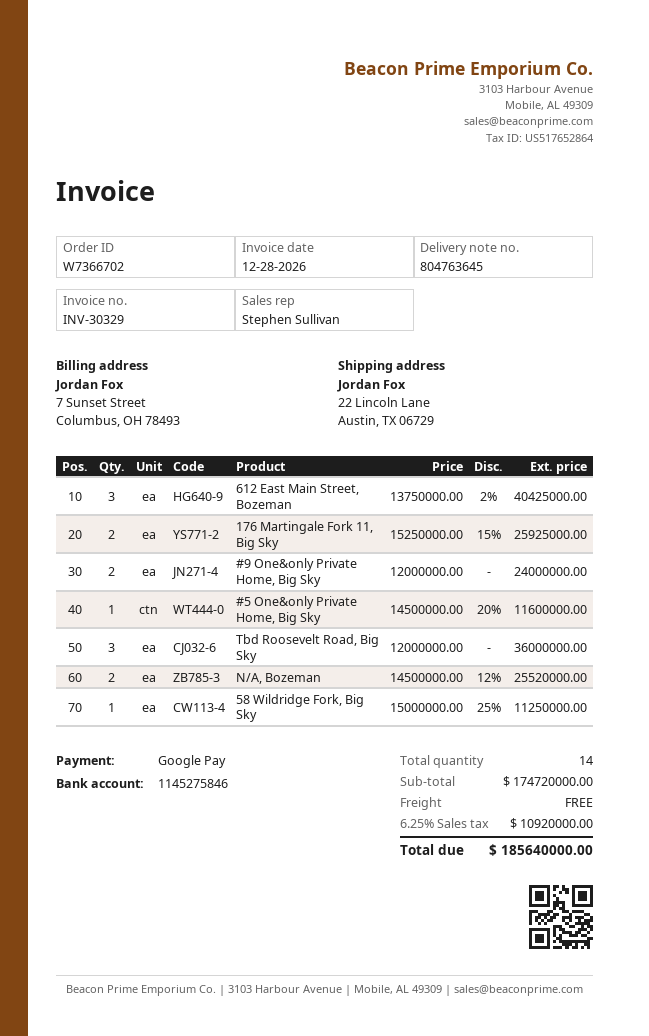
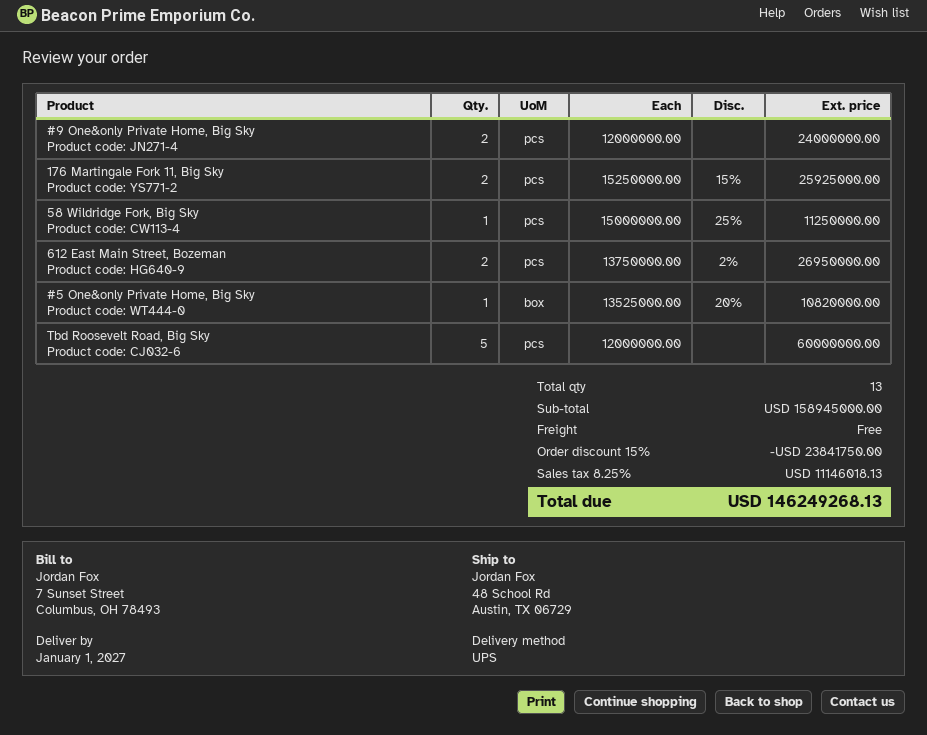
ship to: 22 Lincoln Lane, Austin, TX 06729 -> 48 School Rd, Austin, TX 06729
612 East Main Street, Bozeman: 3 x 13750000.00 - 2% = 40425000.00 -> 2 x 13750000.00 - 2% = 26950000.00
#5 One&only Private Home, Big Sky: 1 x 14500000.00 - 20% = 11600000.00 -> 1 x 13525000.00 - 20% = 10820000.00
Tbd Roosevelt Road, Big Sky: 3 x 12000000.00 = 36000000.00 -> 5 x 12000000.00 = 60000000.00
N/A, Bozeman: 2 x 14500000.00 - 12% = 25520000.00 -> none
total quantity: 14 -> 13
subtotal: 174720000.00 -> 158945000.00
discount: none -> 15% = 23841750.00
tax: 6.25% = 10920000.00 -> 8.25% = 11146018.13
total: 185640000.00 -> 146249268.13

